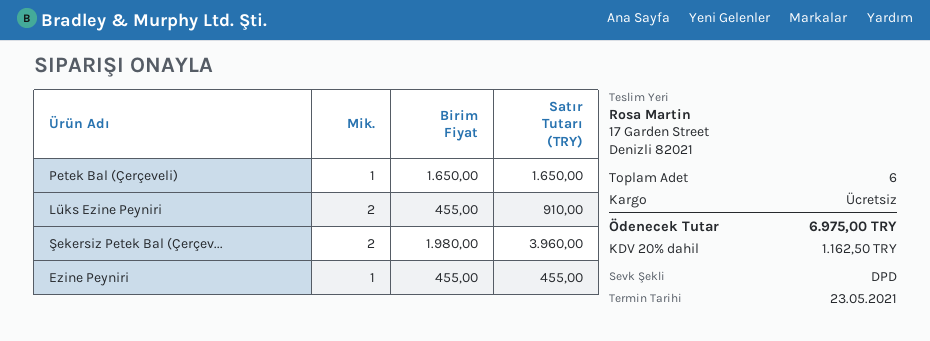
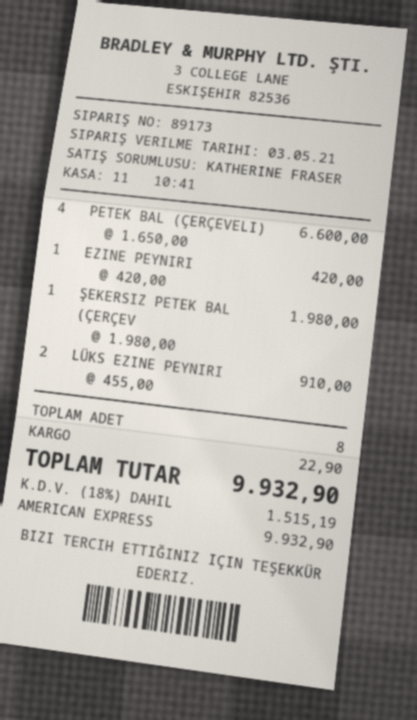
Petek Bal (Çerçeveli): 1 x 1650.00 = 1650.00 -> 4 x 1650.00 = 6600.00
Şekersiz Petek Bal (Çerçev...: 2 x 1980.00 = 3960.00 -> 1 x 1980.00 = 1980.00
Ezine Peyniri: 1 x 455.00 = 455.00 -> 1 x 420.00 = 420.00
total quantity: 6 -> 8
shipping: 0.00 -> 22.90
tax: 20% = 1162.50 -> 18% = 1515.19
total: 6975.00 -> 9932.90

